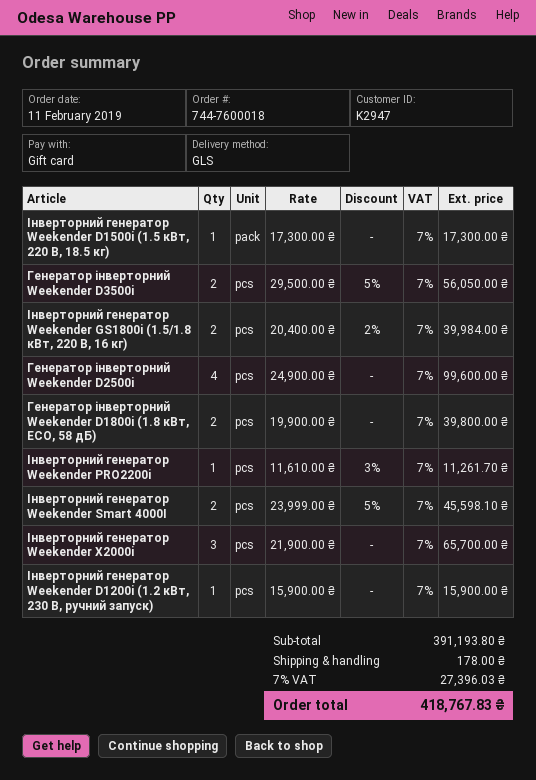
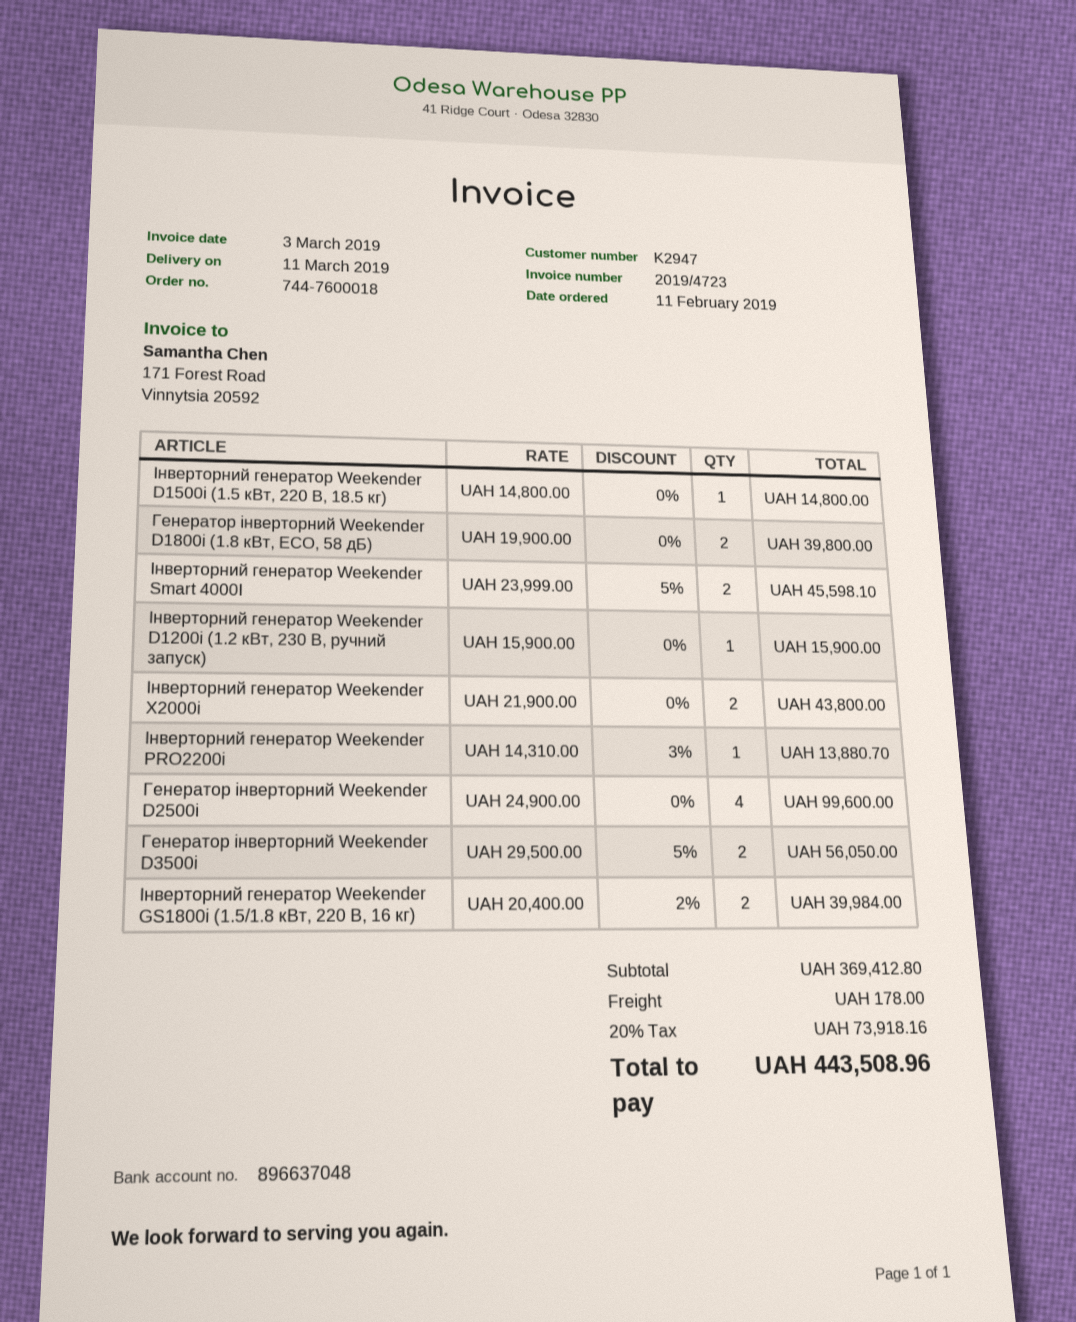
Інверторний генератор Weekender D1500i (1.5 кВт, 220 В, 18.5 кг): 1 x 17300.00 = 17300.00 -> 1 x 14800.00 = 14800.00
Інверторний генератор Weekender PRO2200i: 1 x 11610.00 - 3% = 11261.70 -> 1 x 14310.00 - 3% = 13880.70
Інверторний генератор Weekender X2000i: 3 x 21900.00 = 65700.00 -> 2 x 21900.00 = 43800.00
subtotal: 391193.80 -> 369412.80
tax: 7% = 27396.03 -> 20% = 73918.16
total: 418767.83 -> 443508.96

